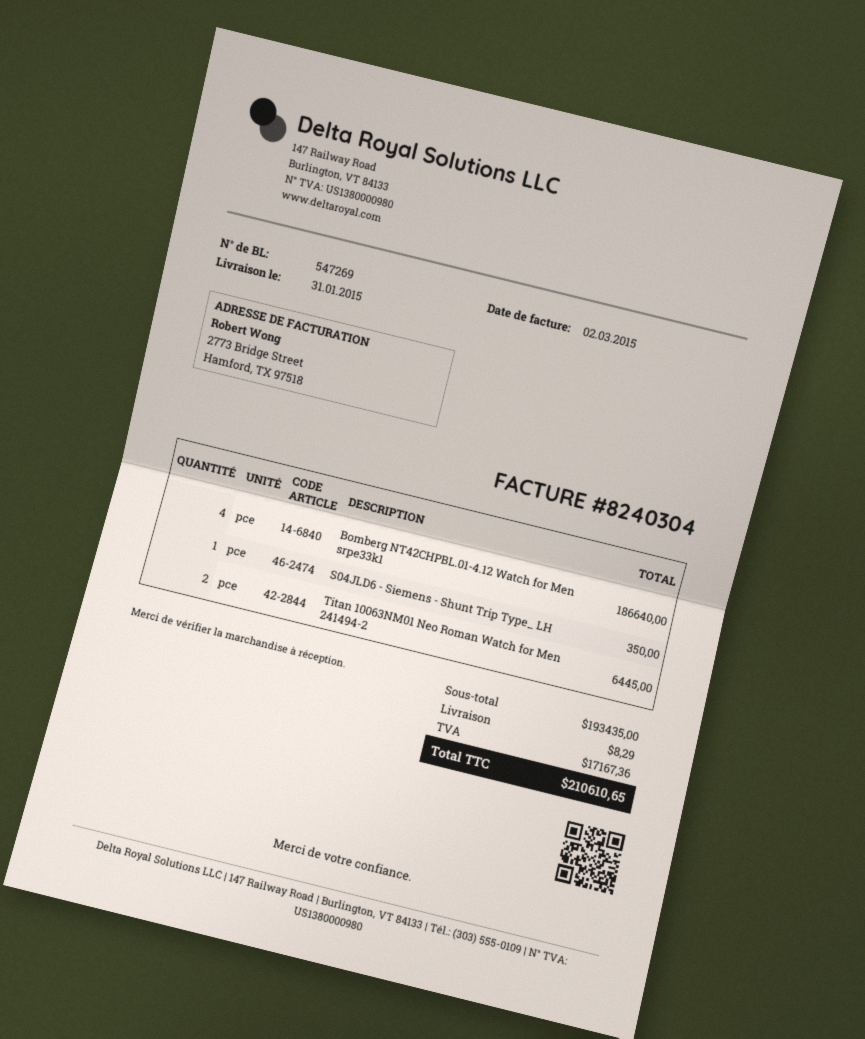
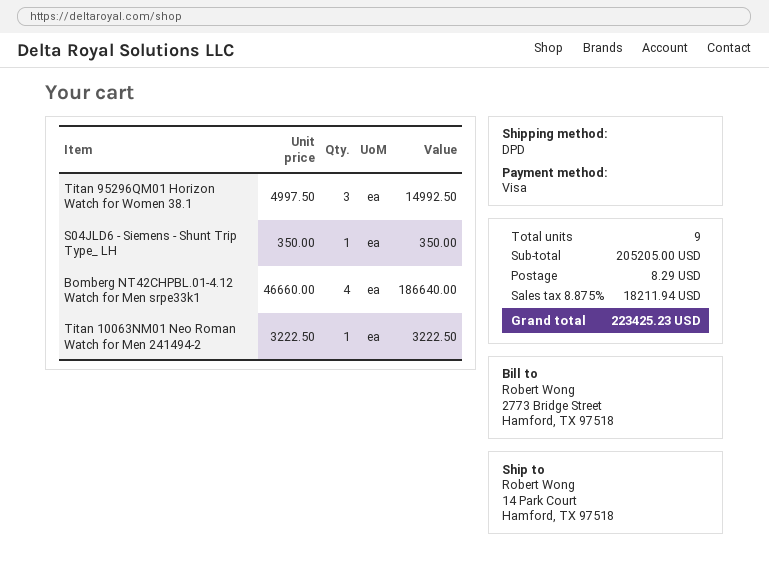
Titan 10063NM01 Neo Roman Watch for Men 241494-2: 2 for 6445.00 -> 1 for 3222.50
Titan 95296QM01 Horizon Watch for Women 38.1: none -> 3 for 14992.50
subtotal: 193435.00 -> 205205.00
tax: 17167.36 -> 18211.94
total: 210610.65 -> 223425.23

